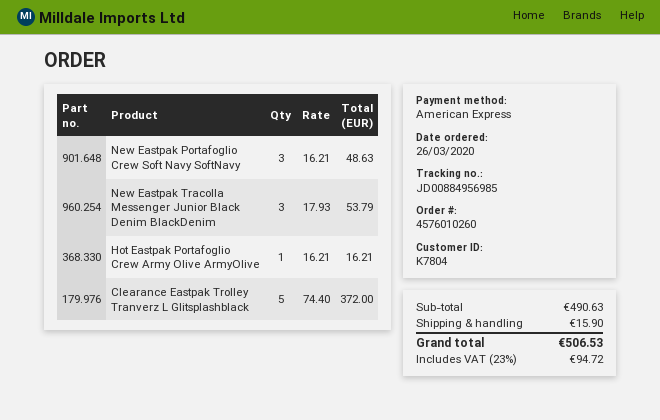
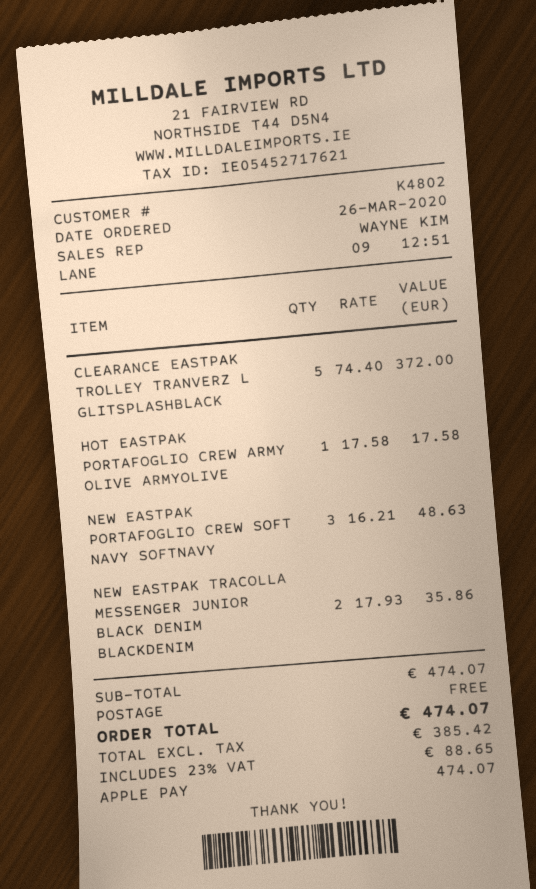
customer number: K7804 -> K4802
payment method: American Express -> Apple Pay
New Eastpak Tracolla Messenger Junior Black Denim BlackDenim: 3 x 17.93 = 53.79 -> 2 x 17.93 = 35.86
Hot Eastpak Portafoglio Crew Army Olive ArmyOlive: 1 x 16.21 = 16.21 -> 1 x 17.58 = 17.58
subtotal: 490.63 -> 474.07
shipping: 15.90 -> 0.00
tax: 23% = 94.72 -> 23% = 88.65
total: 506.53 -> 474.07

